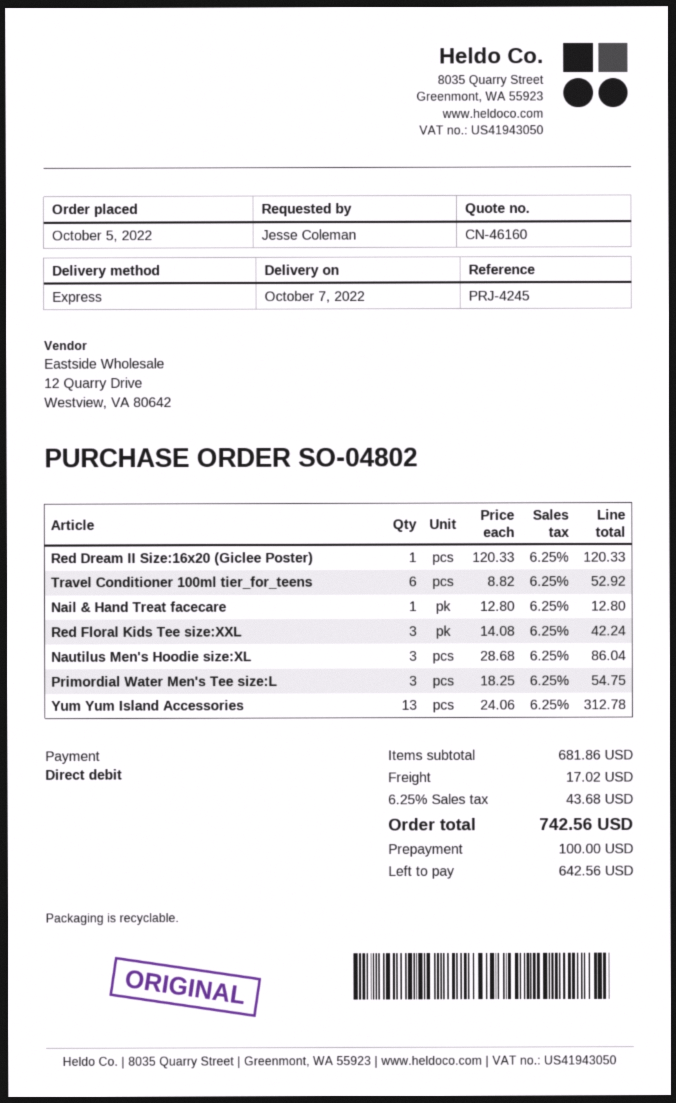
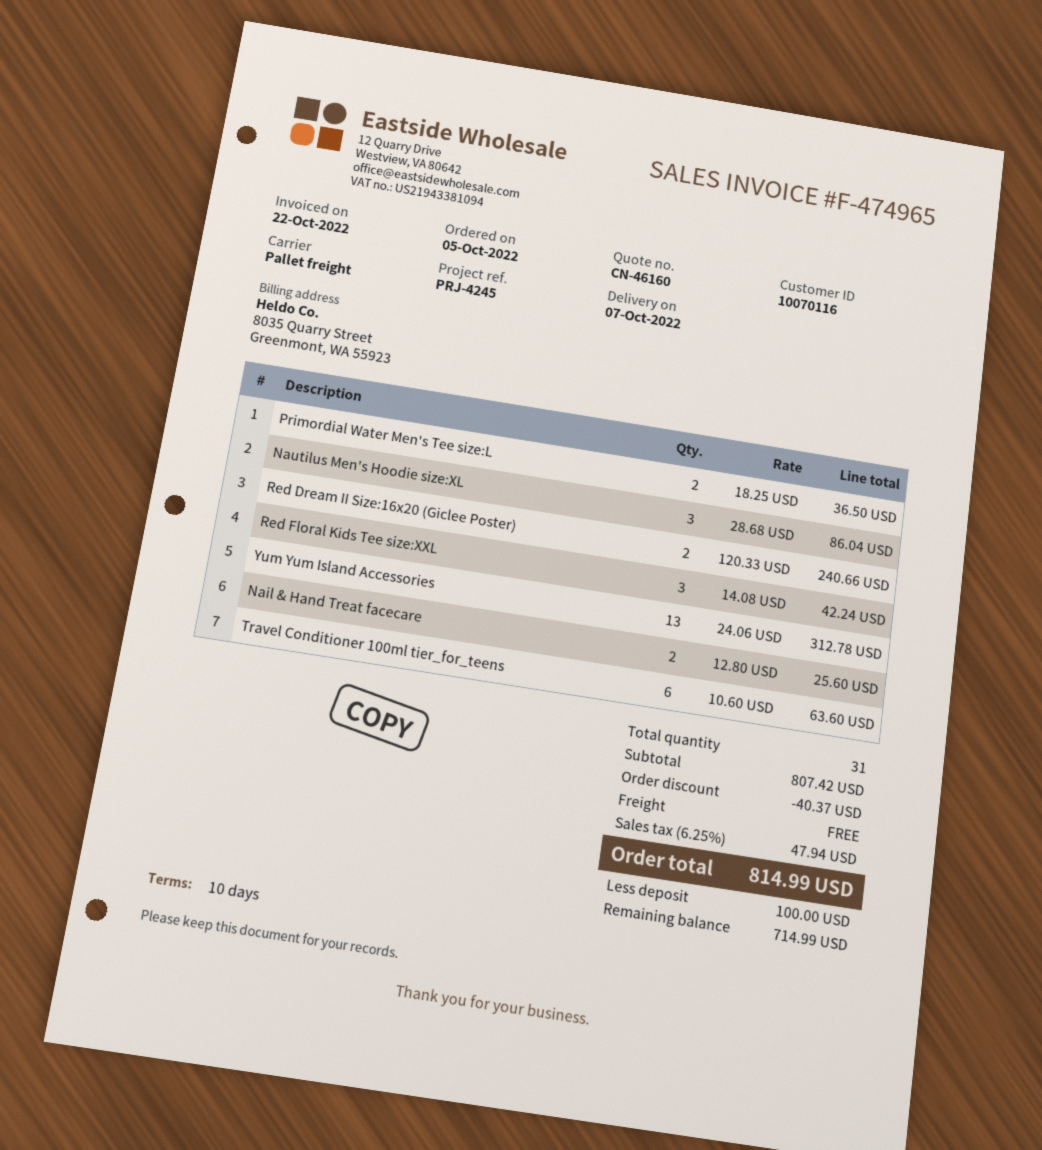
shipping method: express -> pallet freight
Red Dream II Size:16x20 (Giclee Poster): 1 x 120.33 = 120.33 -> 2 x 120.33 = 240.66
Travel Conditioner 100ml tier_for_teens: 6 x 8.82 = 52.92 -> 6 x 10.60 = 63.60
Nail & Hand Treat facecare: 1 x 12.80 = 12.80 -> 2 x 12.80 = 25.60
Primordial Water Men's Tee size:L: 3 x 18.25 = 54.75 -> 2 x 18.25 = 36.50
subtotal: 681.86 -> 807.42
discount: none -> 40.37
shipping: 17.02 -> 0.00
tax: 6.25% = 43.68 -> 6.25% = 47.94
total: 742.56 -> 814.99
balance: 642.56 -> 714.99

